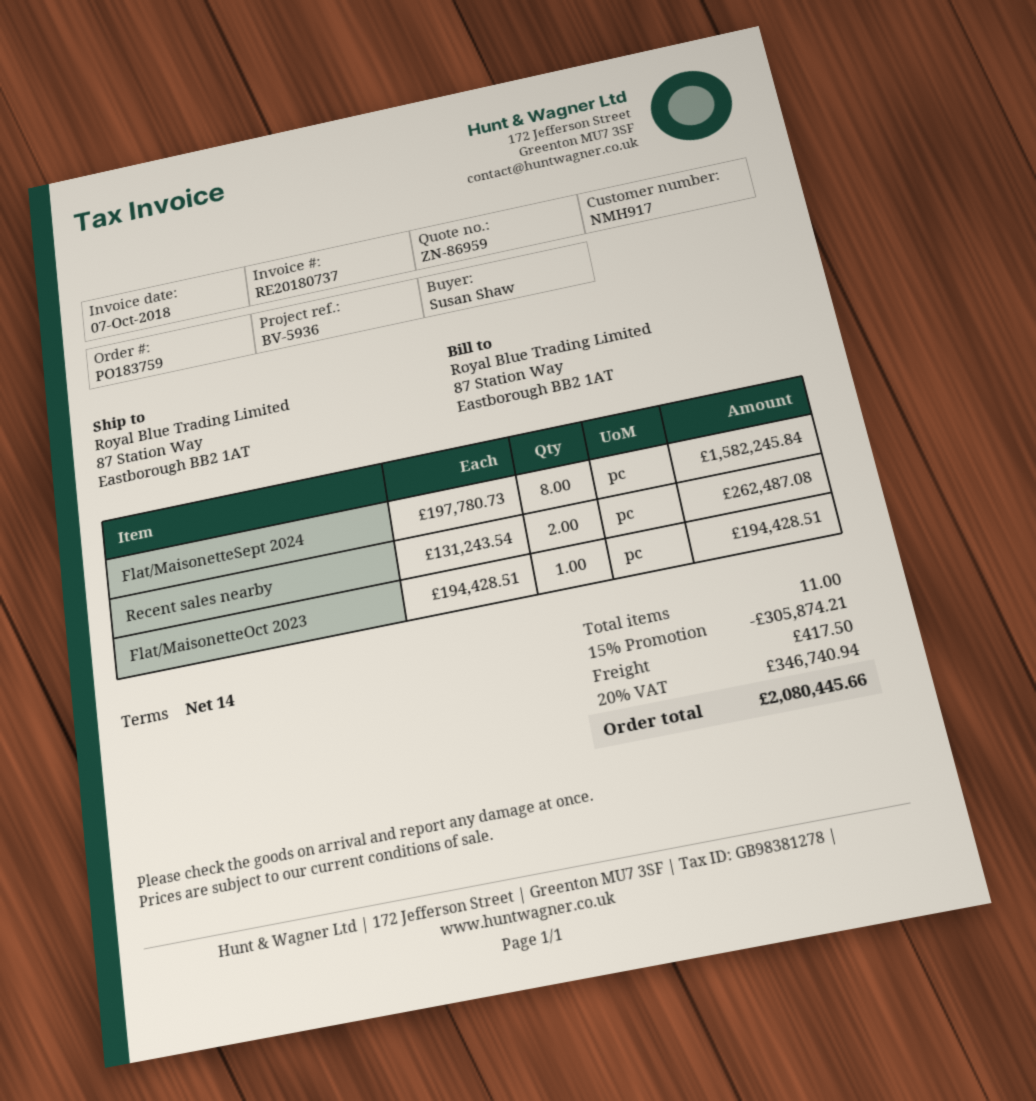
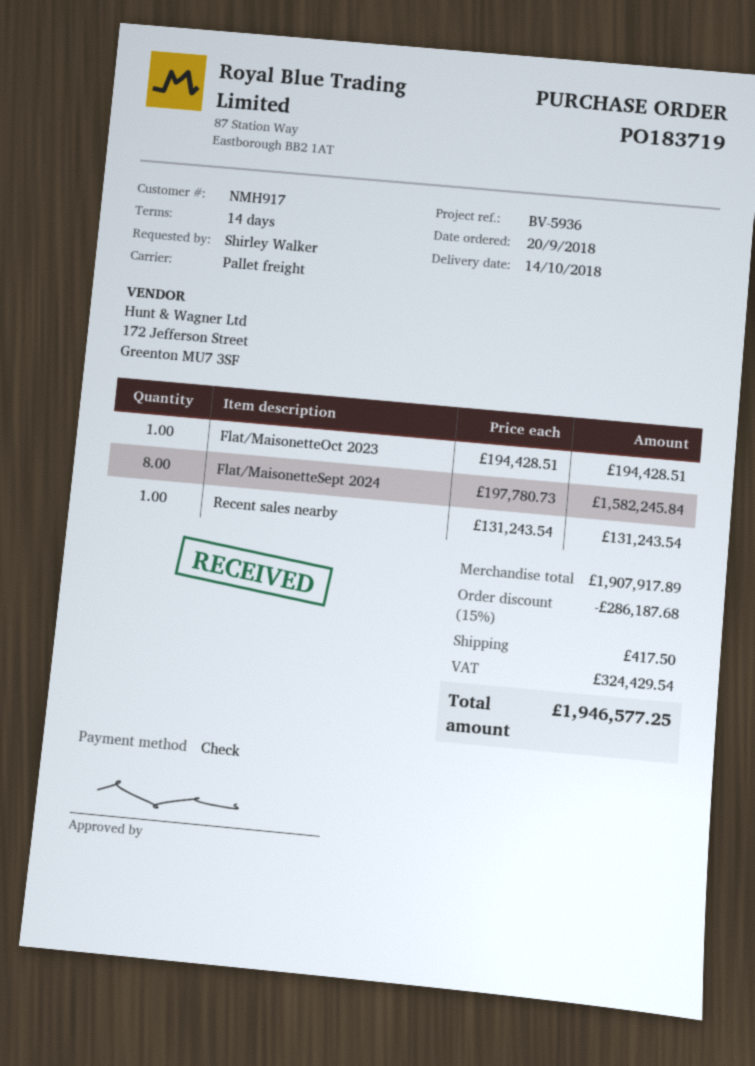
order number: PO183759 -> PO183719
ordered by: Susan Shaw -> Shirley Walker
Recent sales nearby: 2 x 131243.54 = 262487.08 -> 1 x 131243.54 = 131243.54
discount: 15% = 305874.21 -> 15% = 286187.68
tax: 346740.94 -> 324429.54
total: 2080445.66 -> 1946577.25

